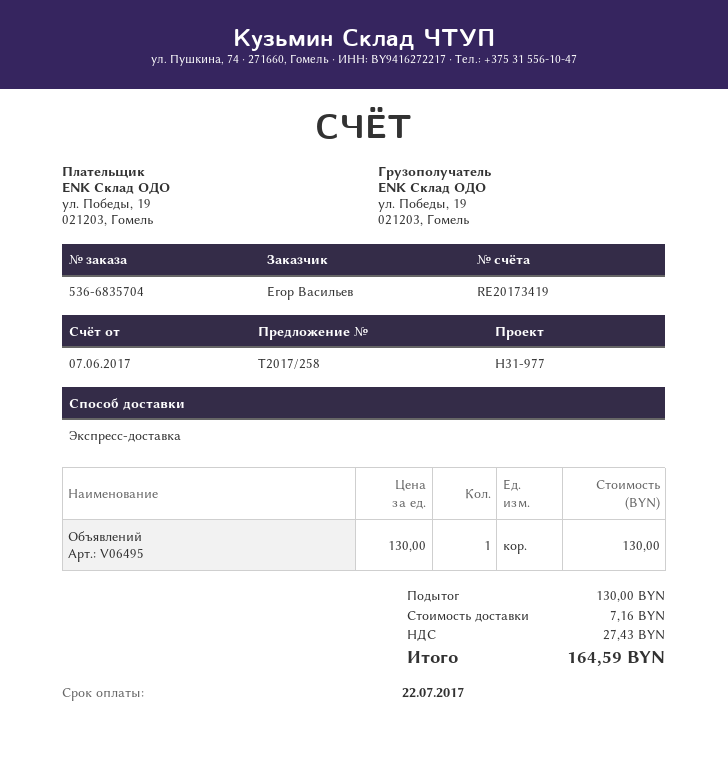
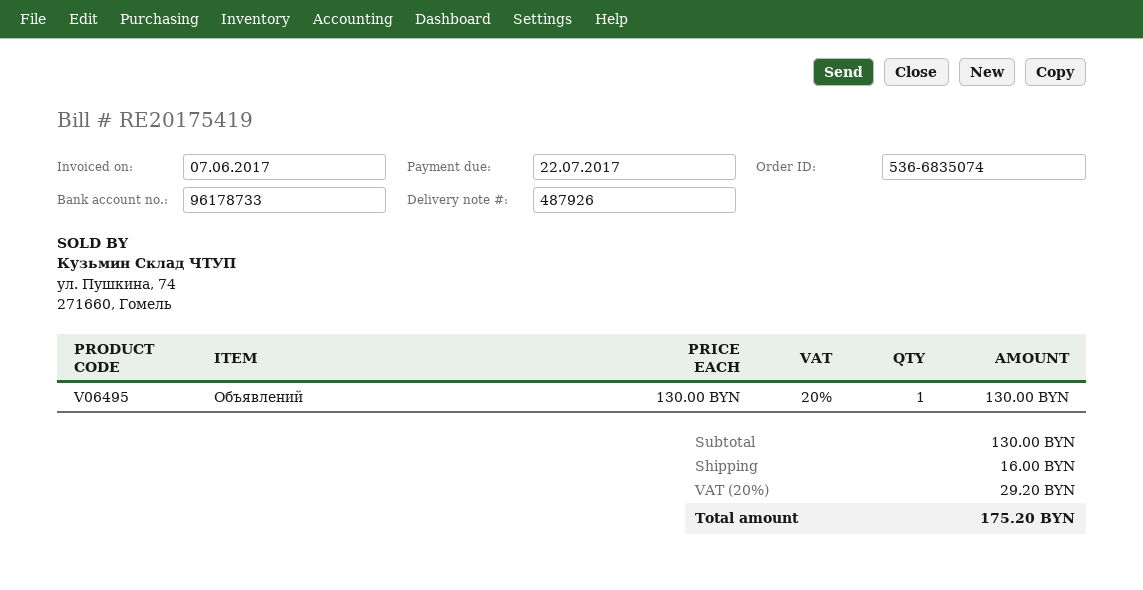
order number: 536-6835704 -> 536-6835074
invoice number: RE20173419 -> RE20175419
shipping: 7.16 -> 16.00
tax: 27.43 -> 29.20
total: 164.59 -> 175.20

